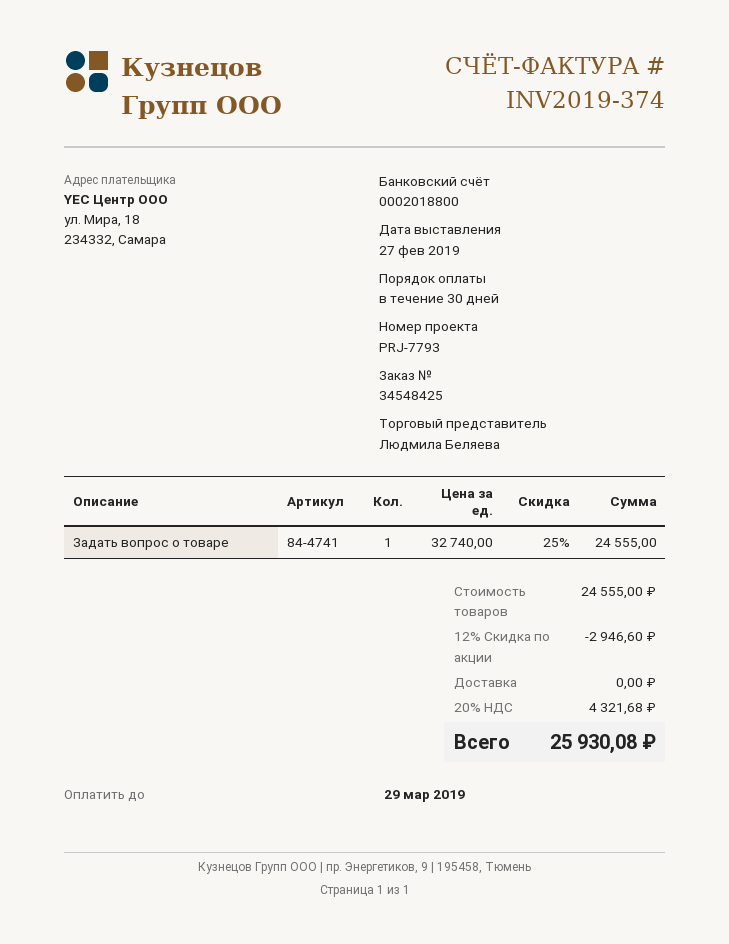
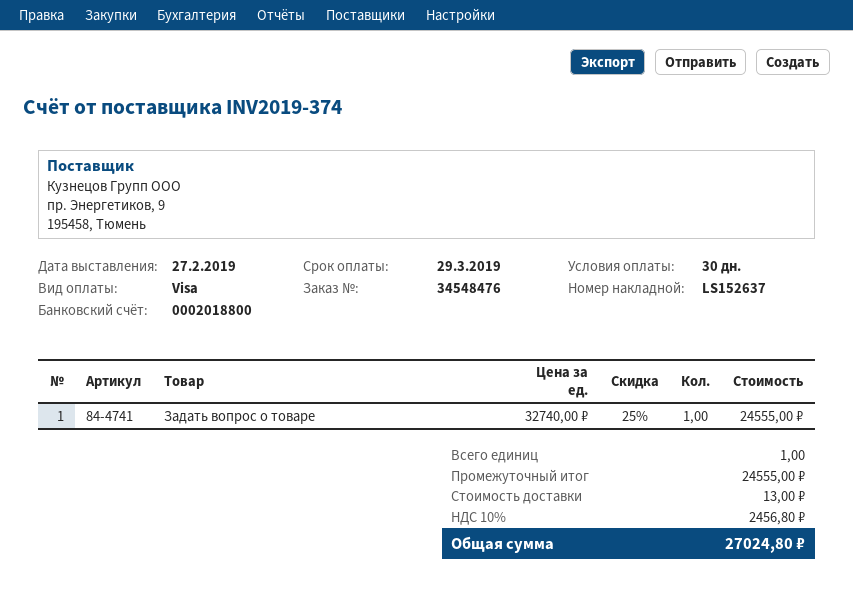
order number: 34548425 -> 34548476
discount: 12% = 2946.60 -> none
shipping: 0.00 -> 13.00
tax: 20% = 4321.68 -> 10% = 2456.80
total: 25930.08 -> 27024.80

